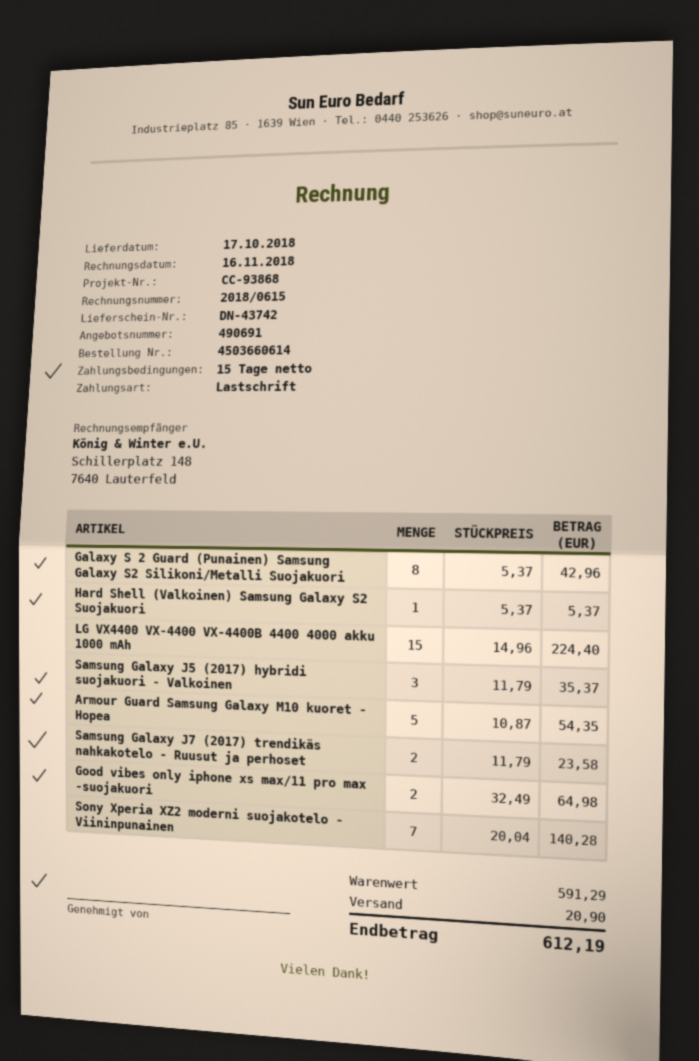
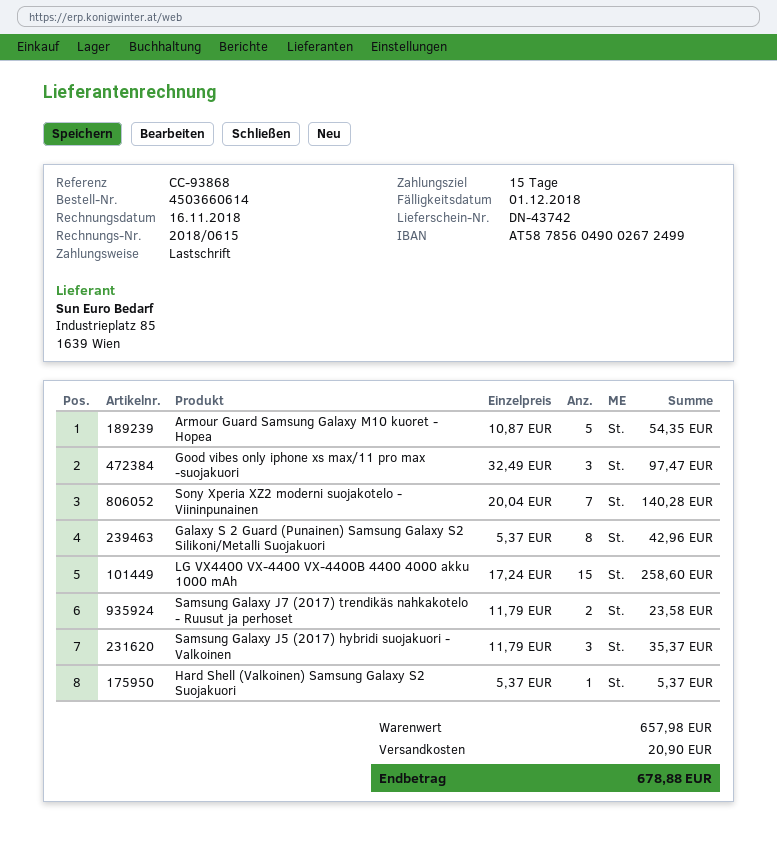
LG VX4400 VX-4400 VX-4400B 4400 4000 akku 1000 mAh: 15 x 14.96 = 224.40 -> 15 x 17.24 = 258.60
Good vibes only iphone xs max/11 pro max -suojakuori: 2 x 32.49 = 64.98 -> 3 x 32.49 = 97.47
subtotal: 591.29 -> 657.98
total: 612.19 -> 678.88

